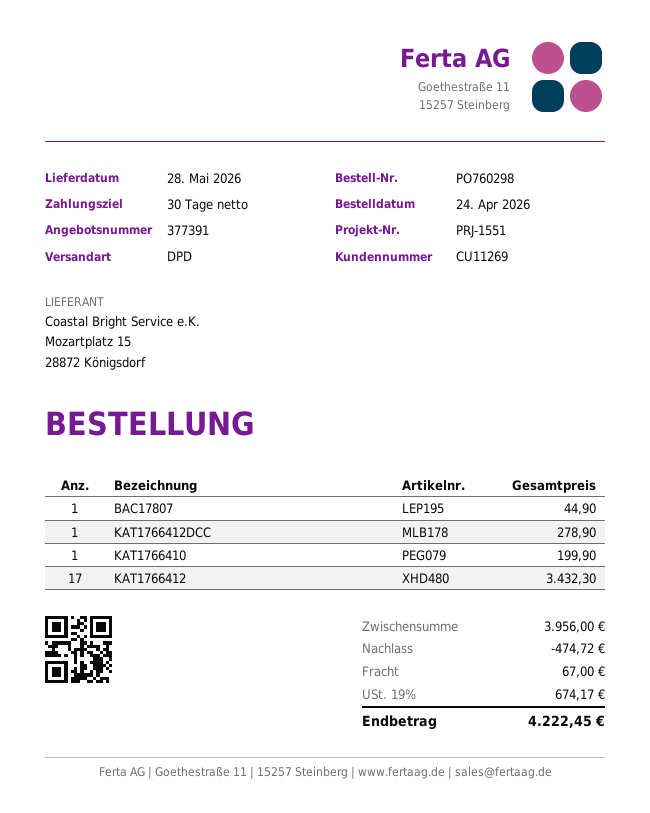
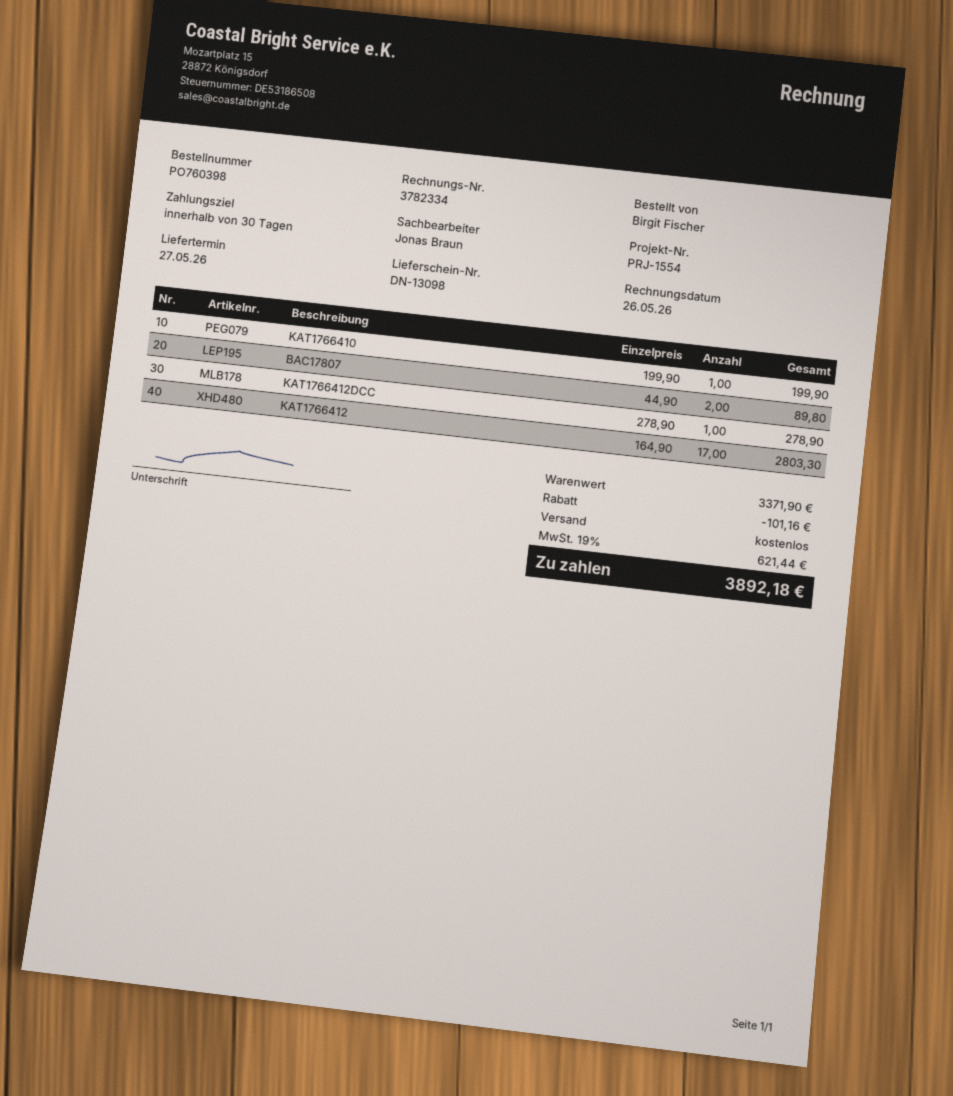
order number: PO760298 -> PO760398
delivery date: 2026-05-28 -> 2026-05-27
reference: PRJ-1551 -> PRJ-1554
BAC17807: 1 for 44.90 -> 2 for 89.80
KAT1766412: 17 for 3432.30 -> 17 for 2803.30
subtotal: 3956.00 -> 3371.90
discount: 474.72 -> 101.16
shipping: 67.00 -> 0.00
tax: 19% = 674.17 -> 19% = 621.44
total: 4222.45 -> 3892.18

